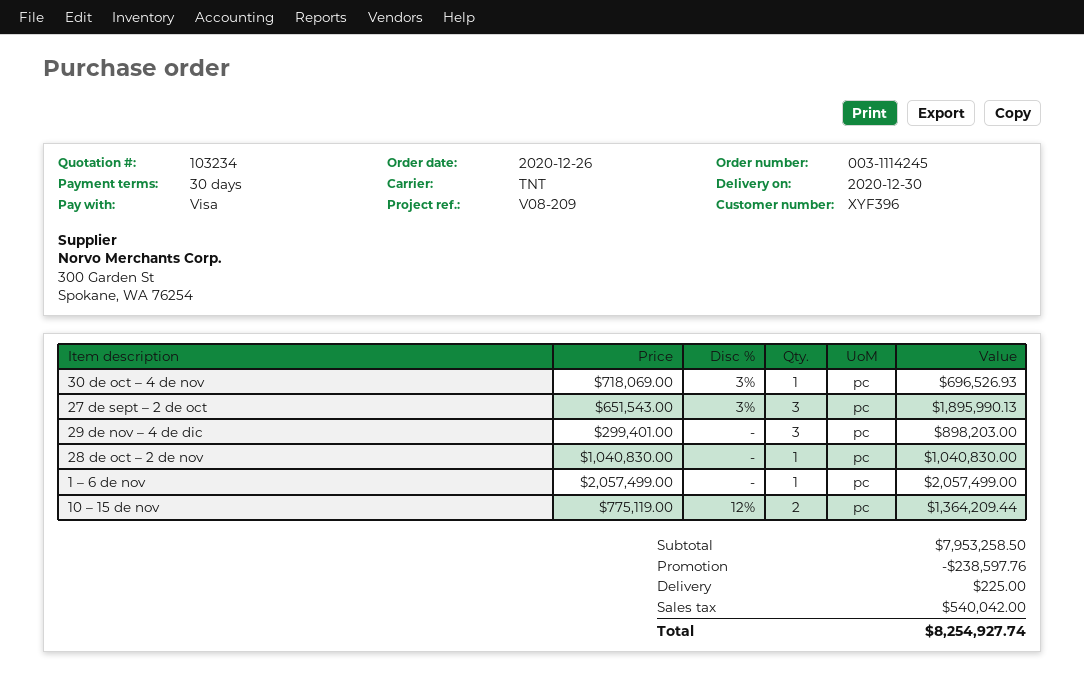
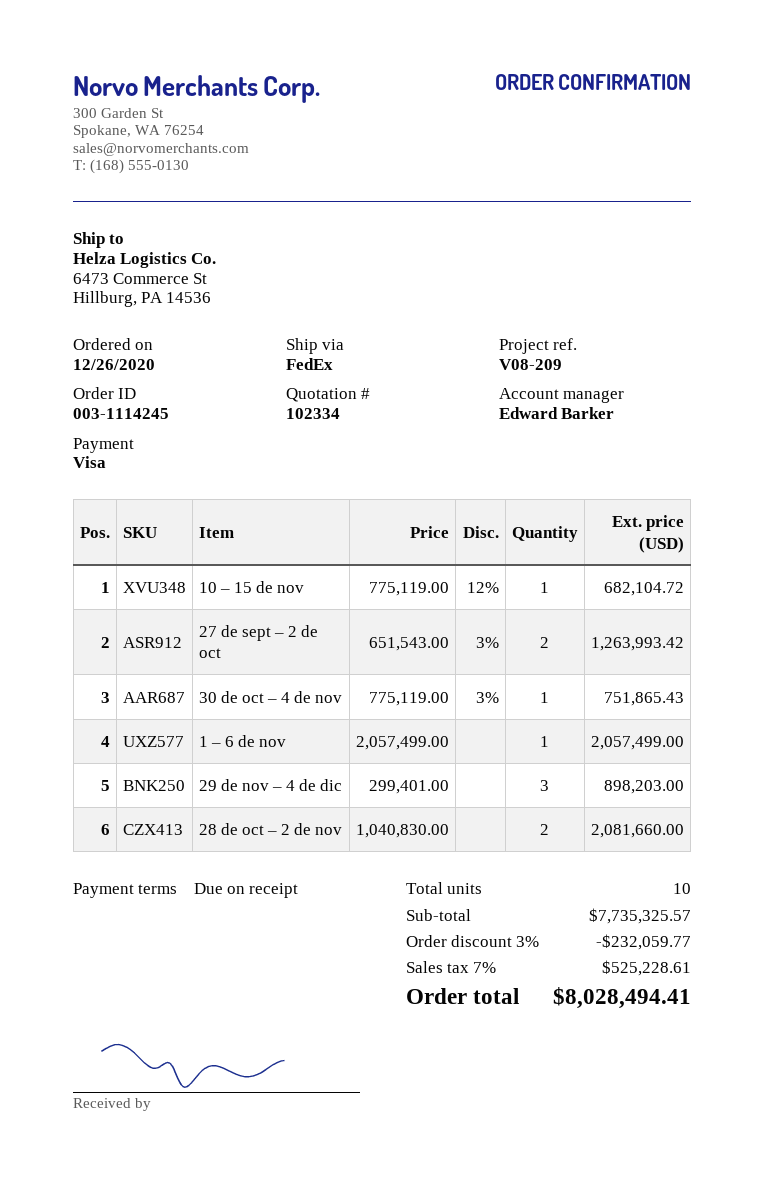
quote number: 103234 -> 102334
payment terms: 30 days -> on receipt
shipping method: TNT -> FedEx
30 de oct – 4 de nov: 1 x 718069.00 - 3% = 696526.93 -> 1 x 775119.00 - 3% = 751865.43
27 de sept – 2 de oct: 3 x 651543.00 - 3% = 1895990.13 -> 2 x 651543.00 - 3% = 1263993.42
28 de oct – 2 de nov: 1 x 1040830.00 = 1040830.00 -> 2 x 1040830.00 = 2081660.00
10 – 15 de nov: 2 x 775119.00 - 12% = 1364209.44 -> 1 x 775119.00 - 12% = 682104.72
subtotal: 7953258.50 -> 7735325.57
discount: 238597.76 -> 232059.77
shipping: 225.00 -> none
tax: 540042.00 -> 525228.61
total: 8254927.74 -> 8028494.41

